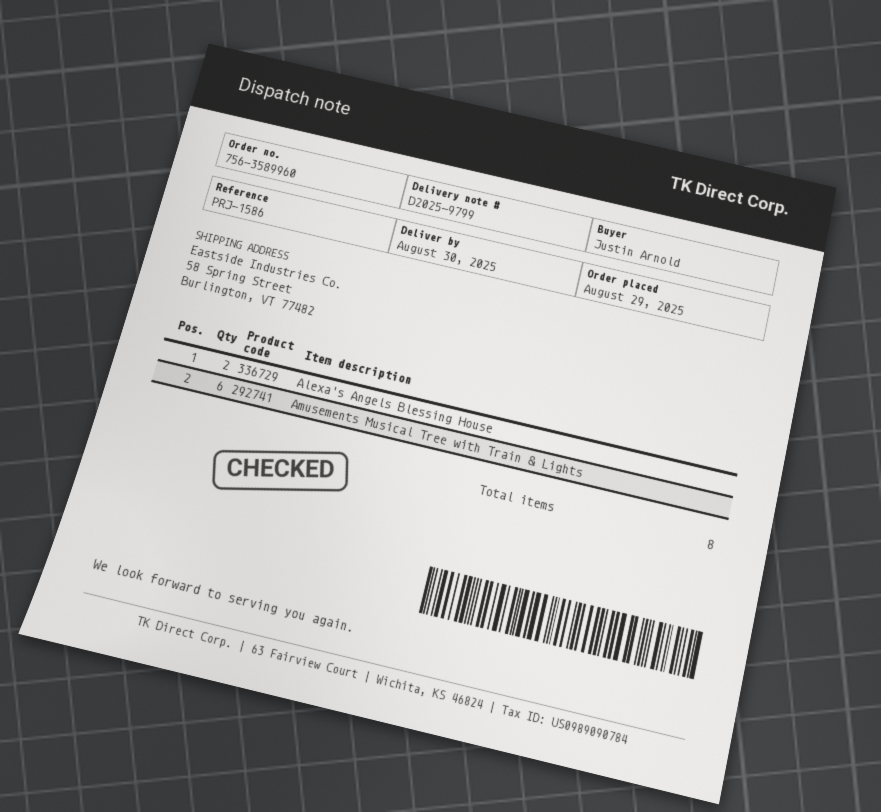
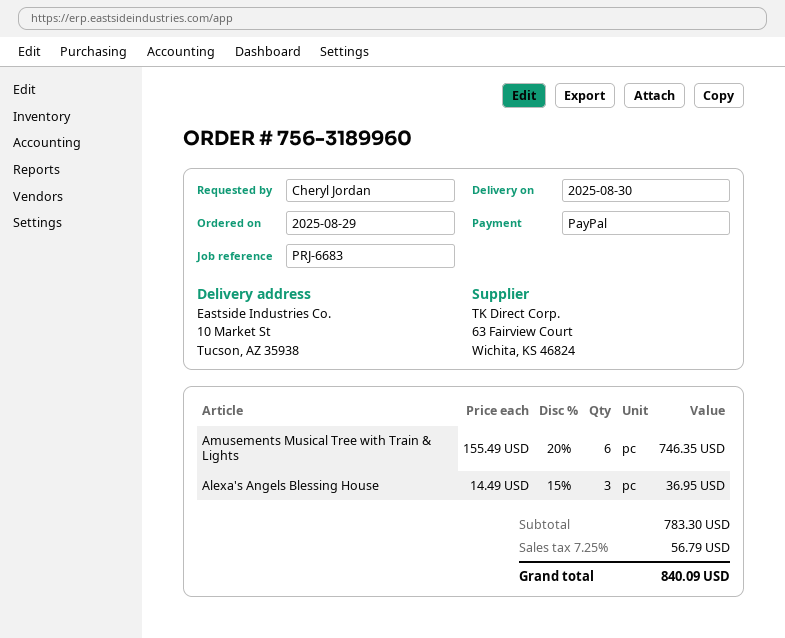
order number: 756-3589960 -> 756-3189960
reference: PRJ-1586 -> PRJ-6683
ordered by: Justin Arnold -> Cheryl Jordan
ship to: 58 Spring Street, Burlington, VT 77482 -> 10 Market St, Tucson, AZ 35938
Alexa's Angels Blessing House: 2 -> 3

